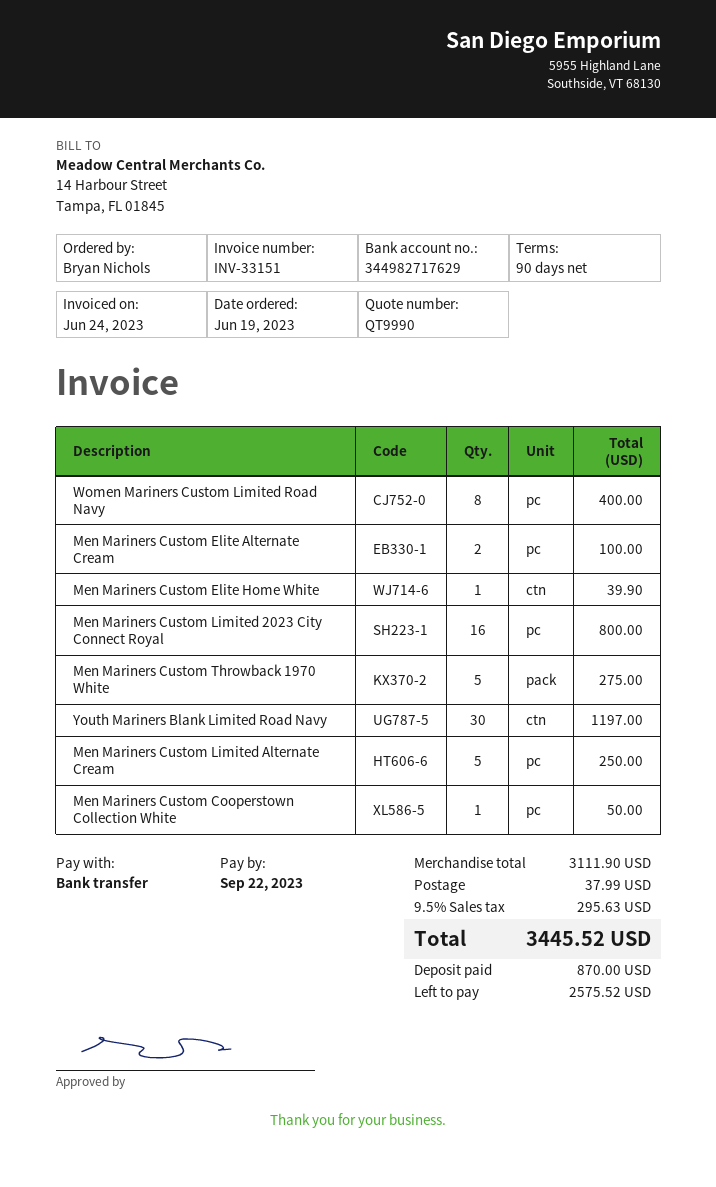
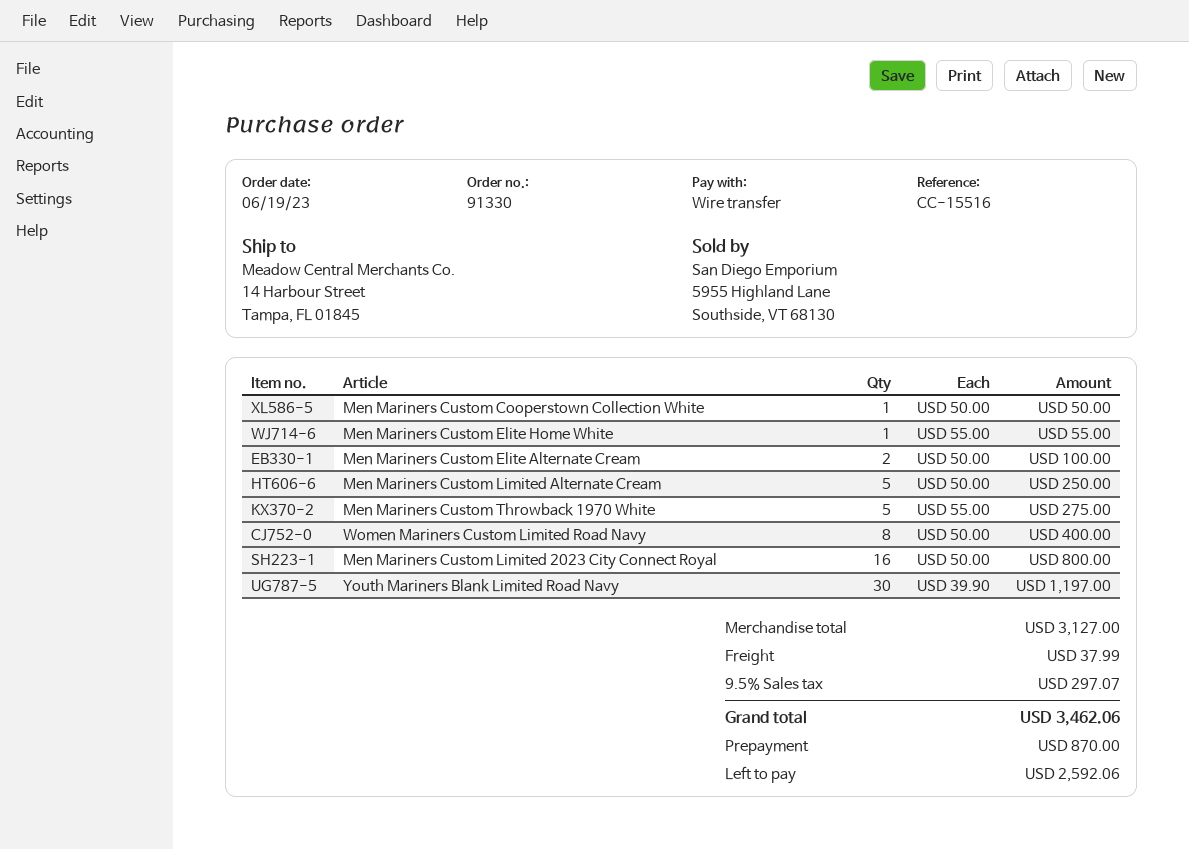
Men Mariners Custom Elite Home White: 1 for 39.90 -> 1 for 55.00
subtotal: 3111.90 -> 3127.00
tax: 9.5% = 295.63 -> 9.5% = 297.07
total: 3445.52 -> 3462.06
balance: 2575.52 -> 2592.06

